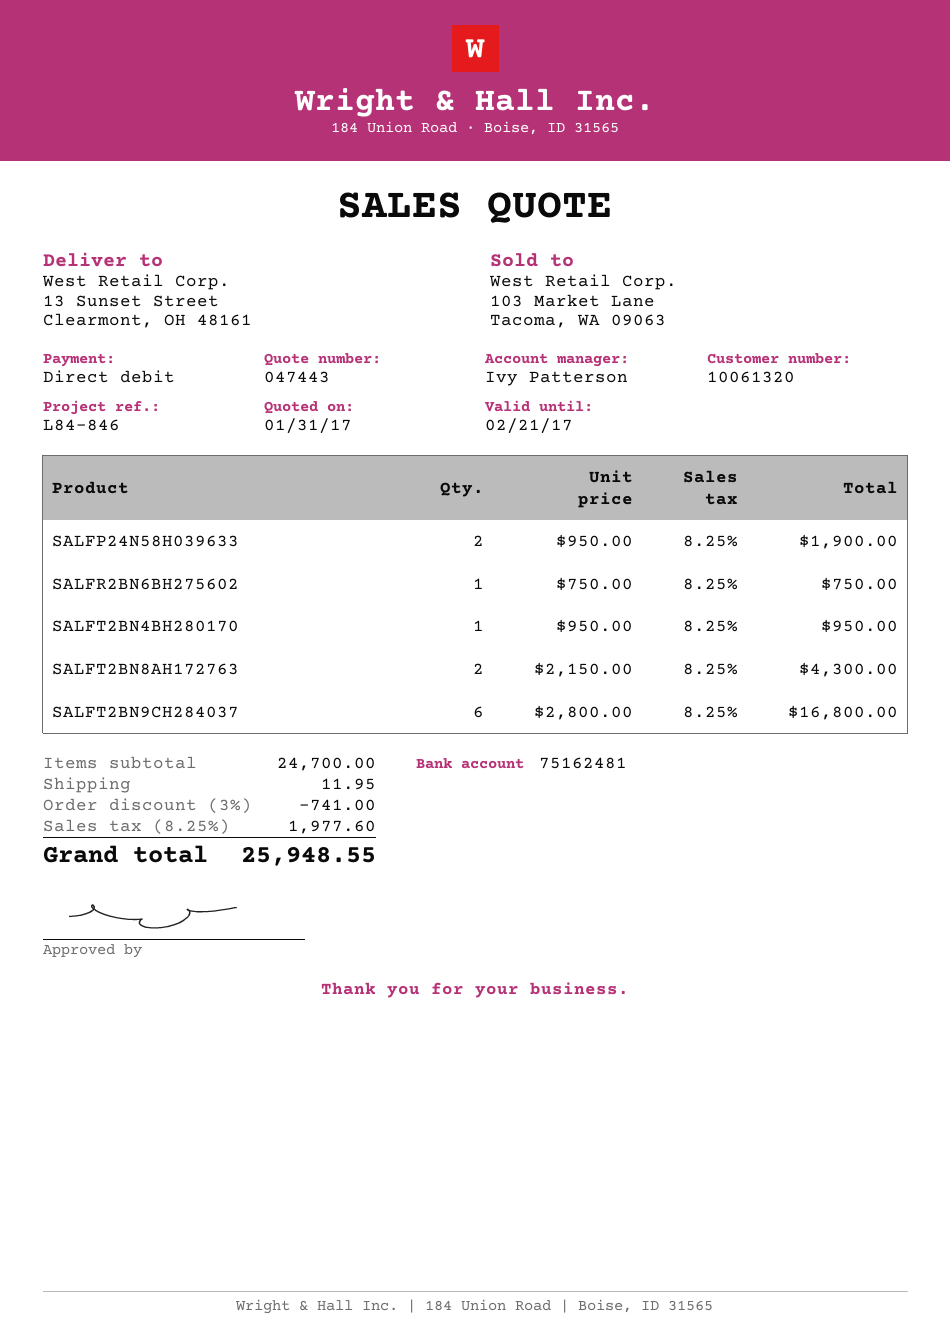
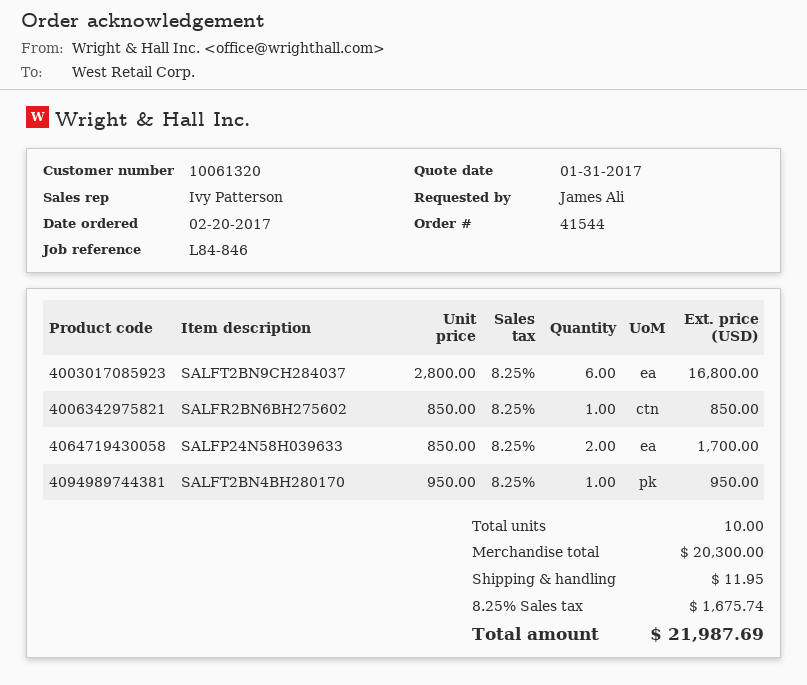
SALFP24N58H039633: 2 x 950.00 = 1900.00 -> 2 x 850.00 = 1700.00
SALFR2BN6BH275602: 1 x 750.00 = 750.00 -> 1 x 850.00 = 850.00
SALFT2BN8AH172763: 2 x 2150.00 = 4300.00 -> none
subtotal: 24700.00 -> 20300.00
discount: 3% = 741.00 -> none
tax: 8.25% = 1977.60 -> 8.25% = 1675.74
total: 25948.55 -> 21987.69

